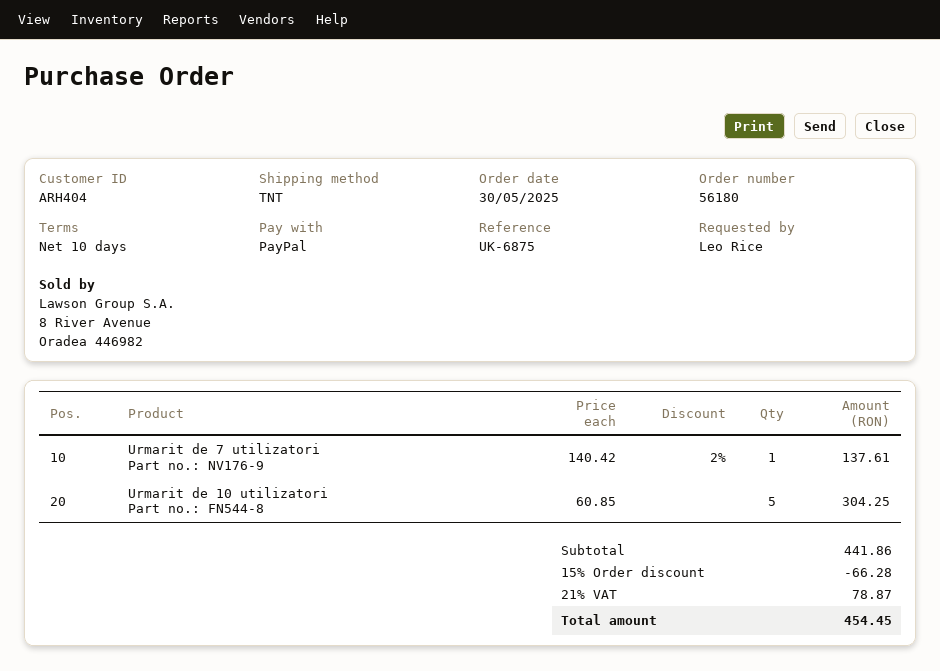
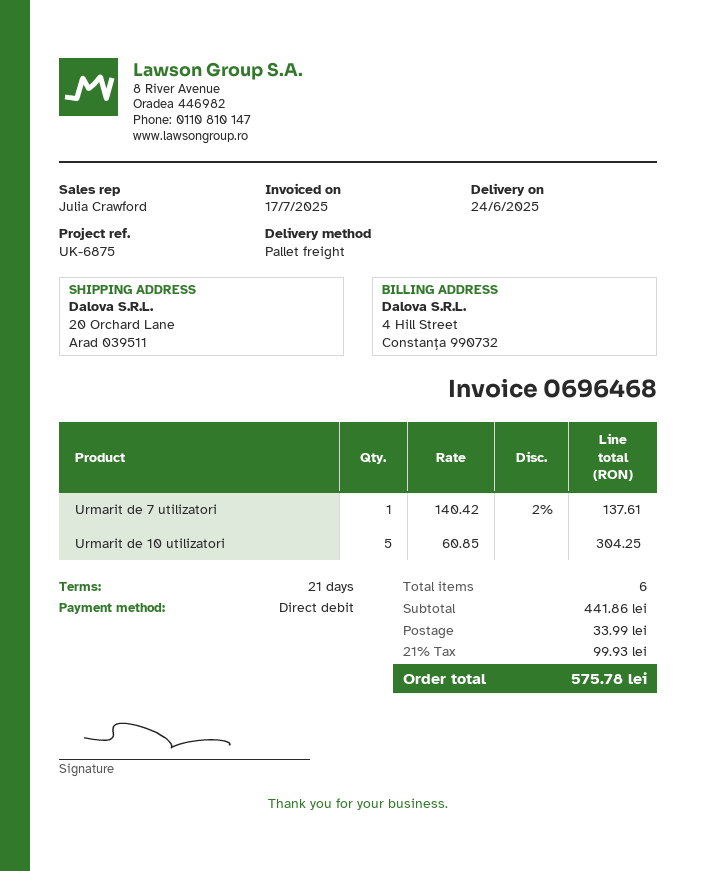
payment terms: 10 days -> 21 days
payment method: PayPal -> direct debit
shipping method: TNT -> pallet freight
discount: 15% = 66.28 -> none
shipping: none -> 33.99
tax: 21% = 78.87 -> 21% = 99.93
total: 454.45 -> 575.78

